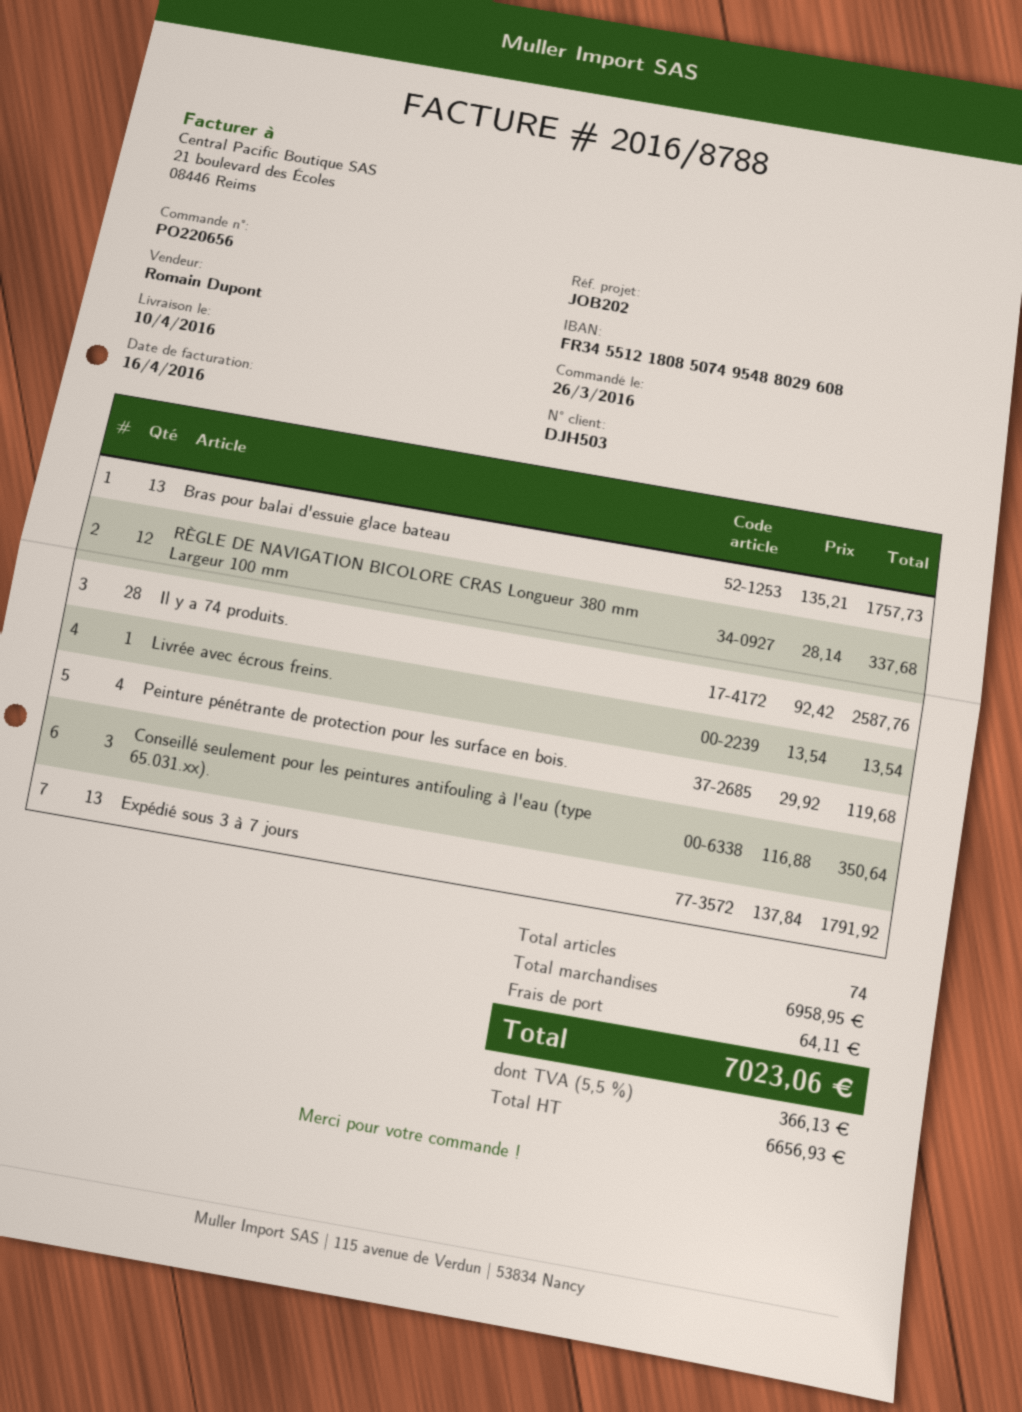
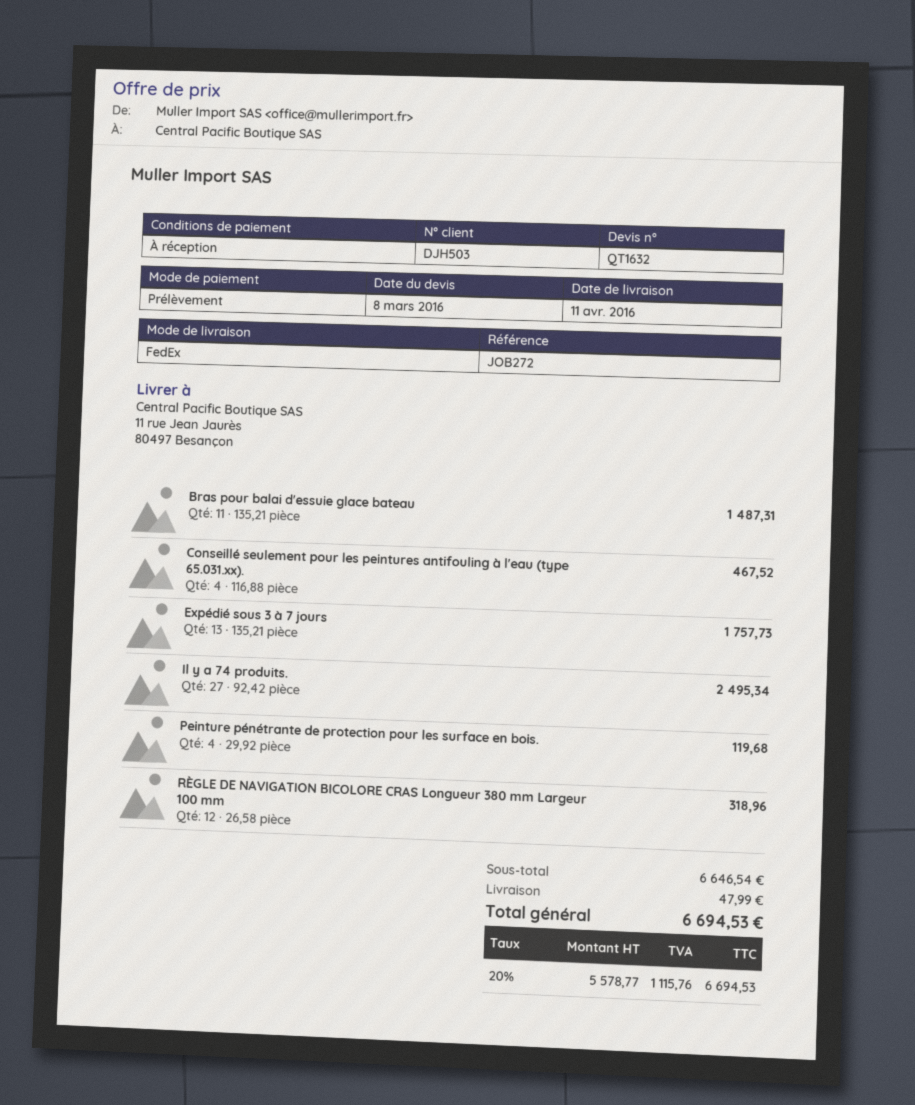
delivery date: 2016-04-10 -> 2016-04-11
reference: JOB202 -> JOB272
Bras pour balai d'essuie glace bateau: 13 x 135.21 = 1757.73 -> 11 x 135.21 = 1487.31
RÈGLE DE NAVIGATION BICOLORE CRAS Longueur 380 mm Largeur 100 mm: 12 x 28.14 = 337.68 -> 12 x 26.58 = 318.96
Il y a 74 produits.: 28 x 92.42 = 2587.76 -> 27 x 92.42 = 2495.34
Livrée avec écrous freins.: 1 x 13.54 = 13.54 -> none
Conseillé seulement pour les peintures antifouling à l'eau (type 65.031.xx).: 3 x 116.88 = 350.64 -> 4 x 116.88 = 467.52
Expédié sous 3 à 7 jours: 13 x 137.84 = 1791.92 -> 13 x 135.21 = 1757.73
subtotal: 6958.95 -> 6646.54
shipping: 64.11 -> 47.99
net: 6656.93 -> 5578.77
tax: 5.5% = 366.13 -> 20% = 1115.76
total: 7023.06 -> 6694.53

